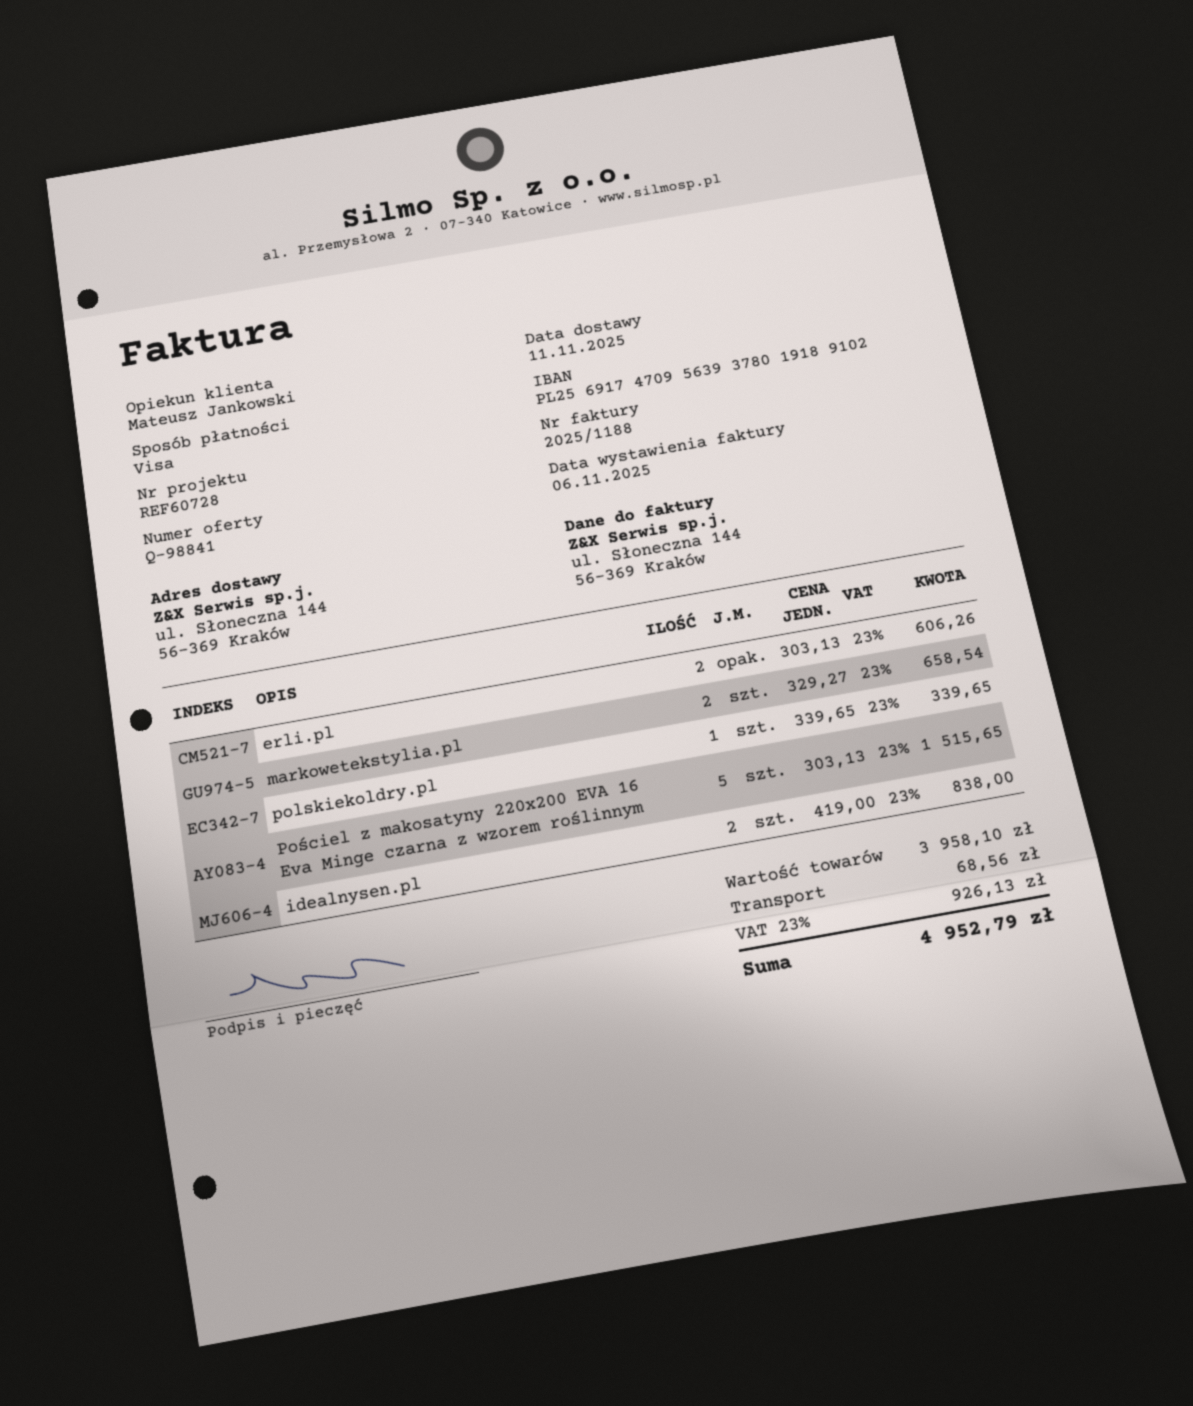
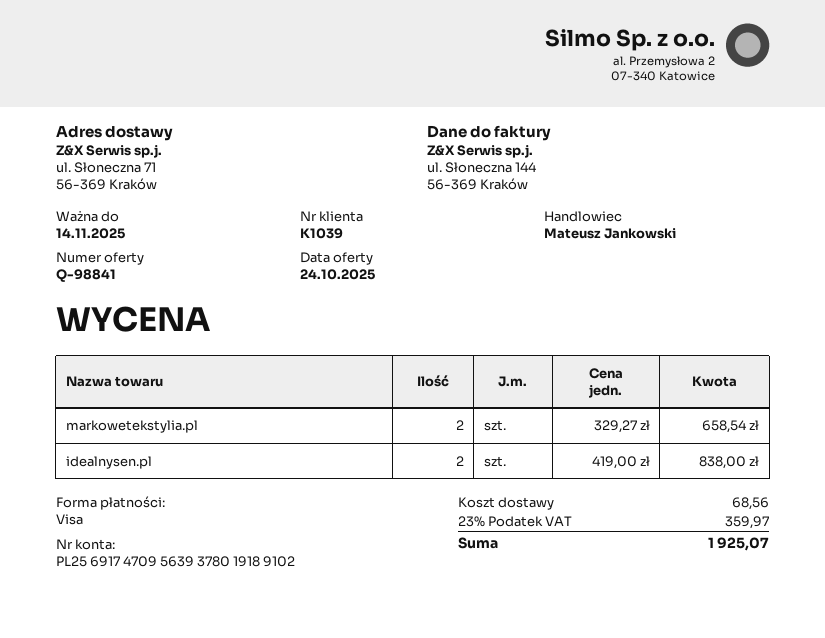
ship to: ul. Słoneczna 144, 56-369 Kraków -> ul. Słoneczna 71, 56-369 Kraków
erli.pl: 2 x 303.13 = 606.26 -> none
polskiekoldry.pl: 1 x 339.65 = 339.65 -> none
Pościel z makosatyny 220x200 EVA 16 Eva Minge czarna z wzorem roślinnym: 5 x 303.13 = 1515.65 -> none
tax: 23% = 926.13 -> 23% = 359.97
total: 4952.79 -> 1925.07

